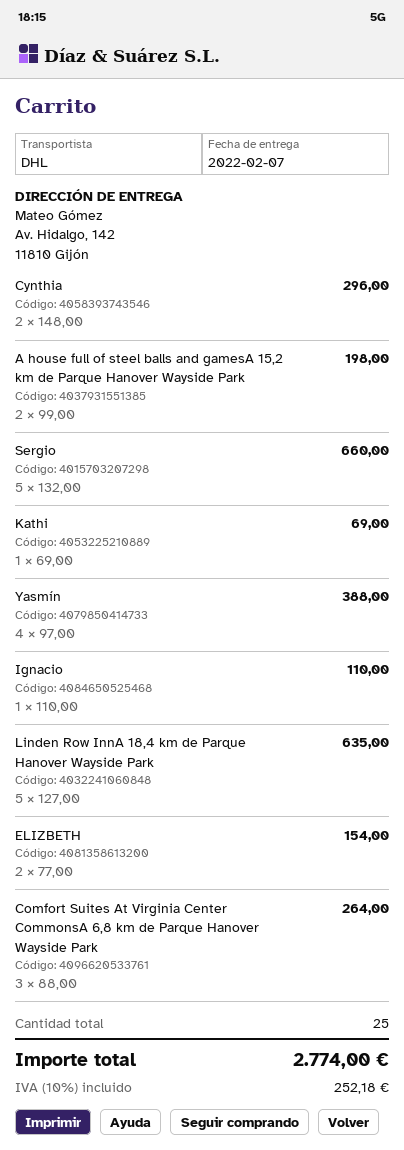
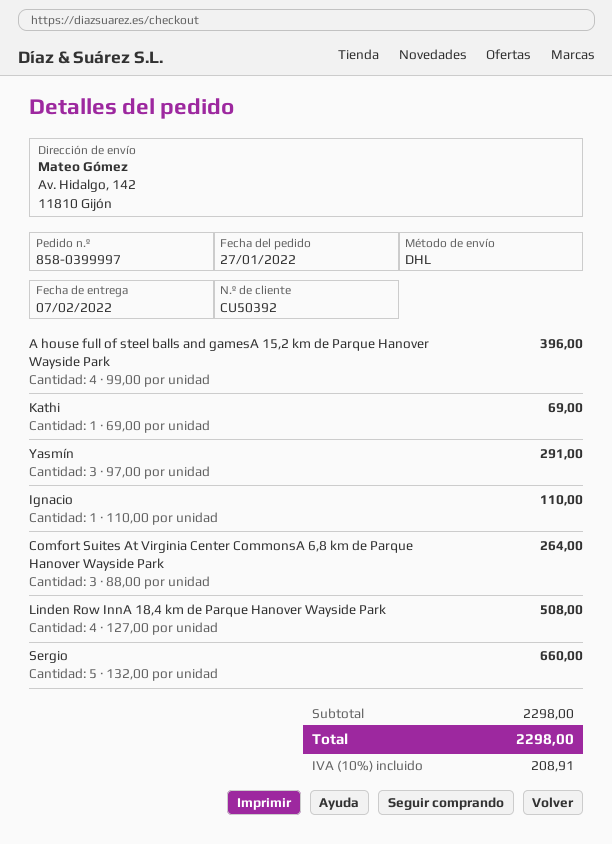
Cynthia: 2 x 148.00 = 296.00 -> none
A house full of steel balls and gamesA 15,2 km de Parque Hanover Wayside Park: 2 x 99.00 = 198.00 -> 4 x 99.00 = 396.00
Yasmín: 4 x 97.00 = 388.00 -> 3 x 97.00 = 291.00
Linden Row InnA 18,4 km de Parque Hanover Wayside Park: 5 x 127.00 = 635.00 -> 4 x 127.00 = 508.00
ELIZBETH: 2 x 77.00 = 154.00 -> none
tax: 10% = 252.18 -> 10% = 208.91
total: 2774.00 -> 2298.00

